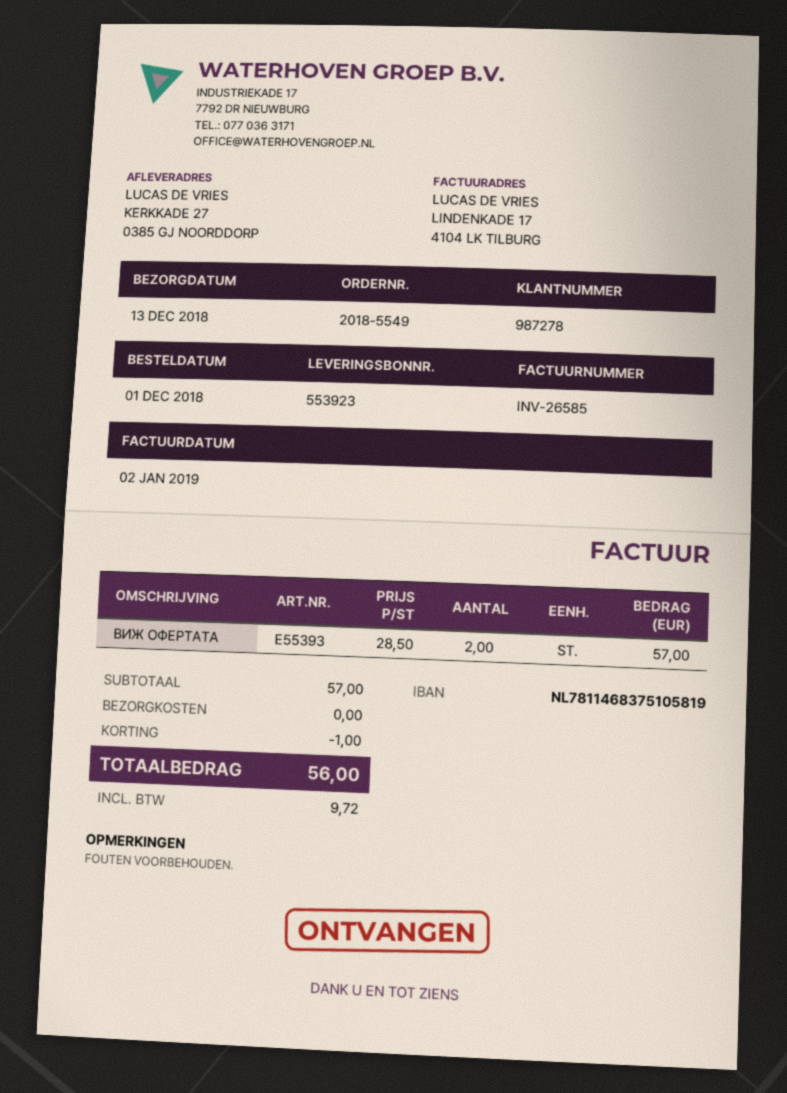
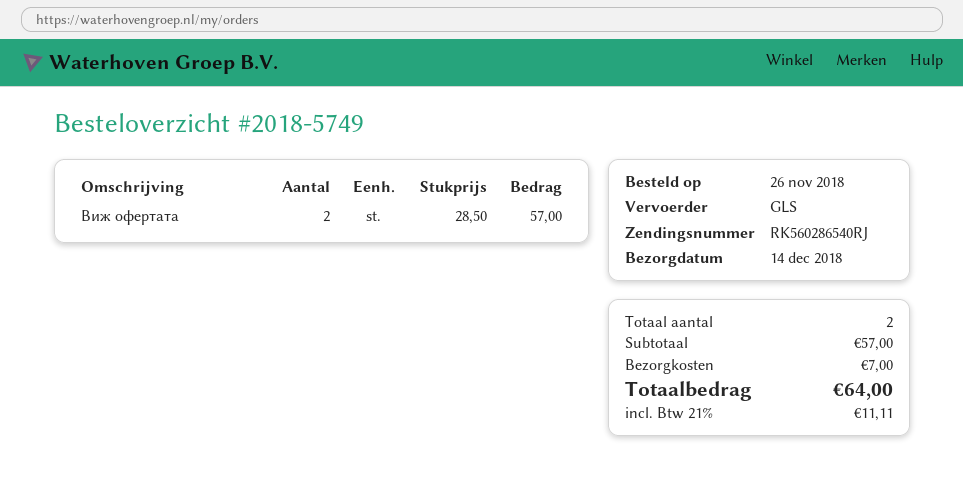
order number: 2018-5549 -> 2018-5749
order date: 2018-12-01 -> 2018-11-26
delivery date: 2018-12-13 -> 2018-12-14
discount: 1.00 -> none
shipping: 0.00 -> 7.00
tax: 9.72 -> 11.11
total: 56.00 -> 64.00

